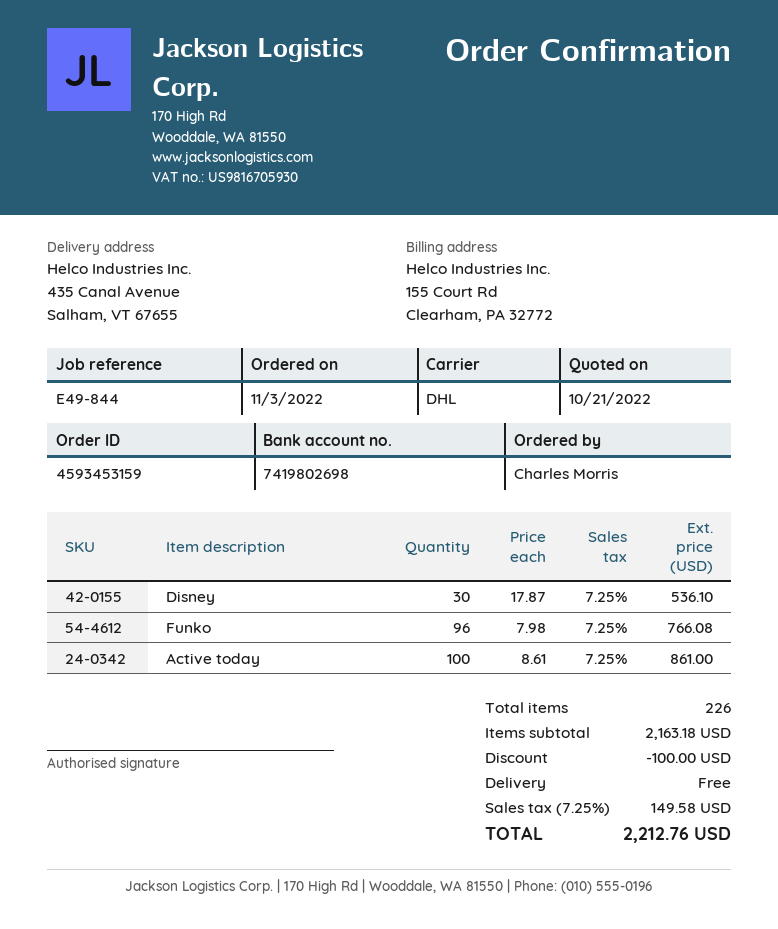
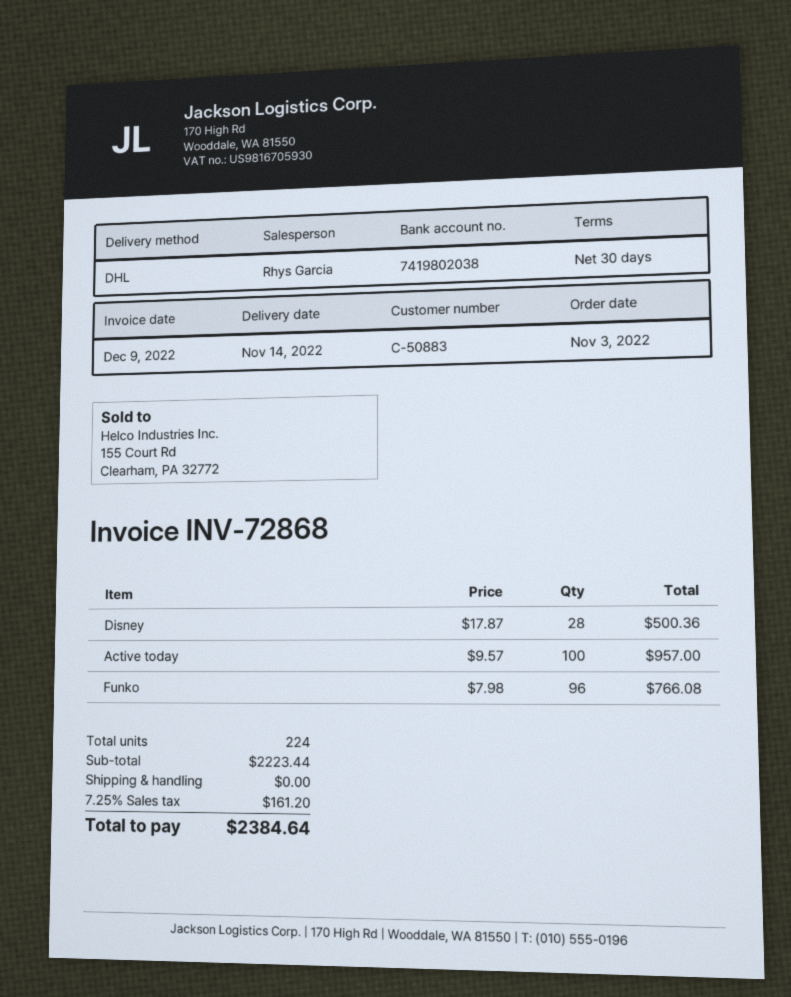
bank account: 7419802698 -> 7419802038
Disney: 30 x 17.87 = 536.10 -> 28 x 17.87 = 500.36
Active today: 100 x 8.61 = 861.00 -> 100 x 9.57 = 957.00
total quantity: 226 -> 224
subtotal: 2163.18 -> 2223.44
discount: 100.00 -> none
tax: 7.25% = 149.58 -> 7.25% = 161.20
total: 2212.76 -> 2384.64

